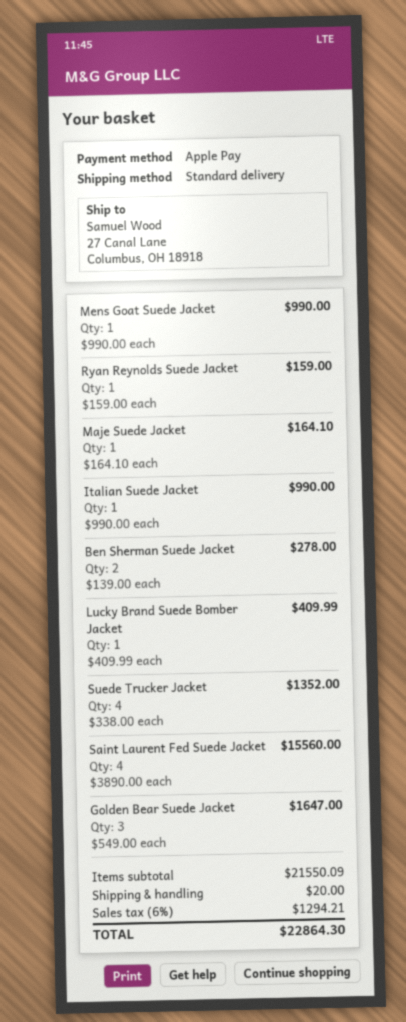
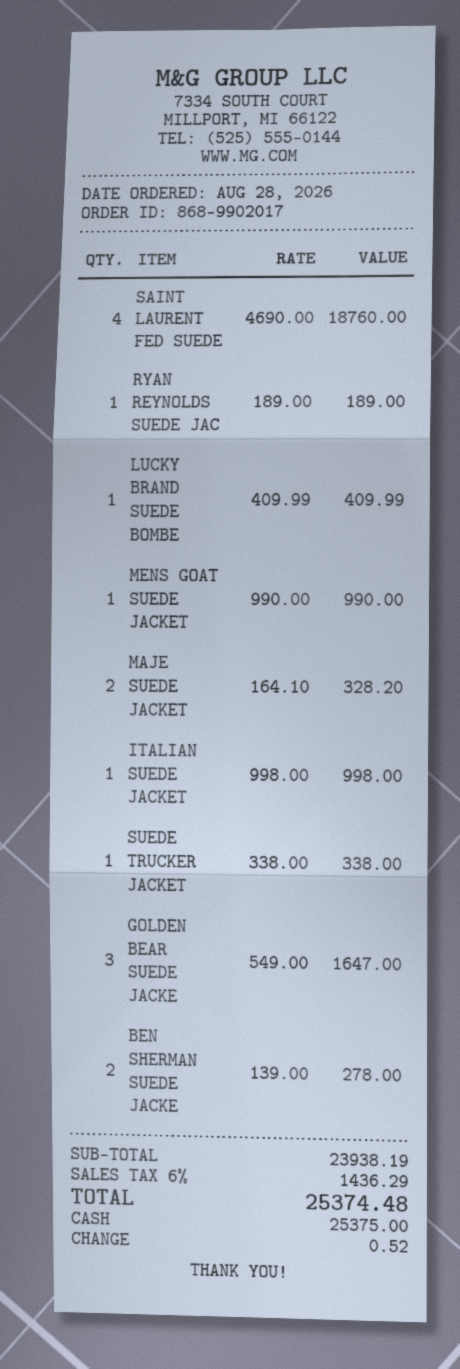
payment method: Apple Pay -> cash
Ryan Reynolds Suede Jacket: 1 x 159.00 = 159.00 -> 1 x 189.00 = 189.00
Maje Suede Jacket: 1 x 164.10 = 164.10 -> 2 x 164.10 = 328.20
Italian Suede Jacket: 1 x 990.00 = 990.00 -> 1 x 998.00 = 998.00
Suede Trucker Jacket: 4 x 338.00 = 1352.00 -> 1 x 338.00 = 338.00
Saint Laurent Fed Suede Jacket: 4 x 3890.00 = 15560.00 -> 4 x 4690.00 = 18760.00
subtotal: 21550.09 -> 23938.19
shipping: 20.00 -> none
tax: 6% = 1294.21 -> 6% = 1436.29
total: 22864.30 -> 25374.48

